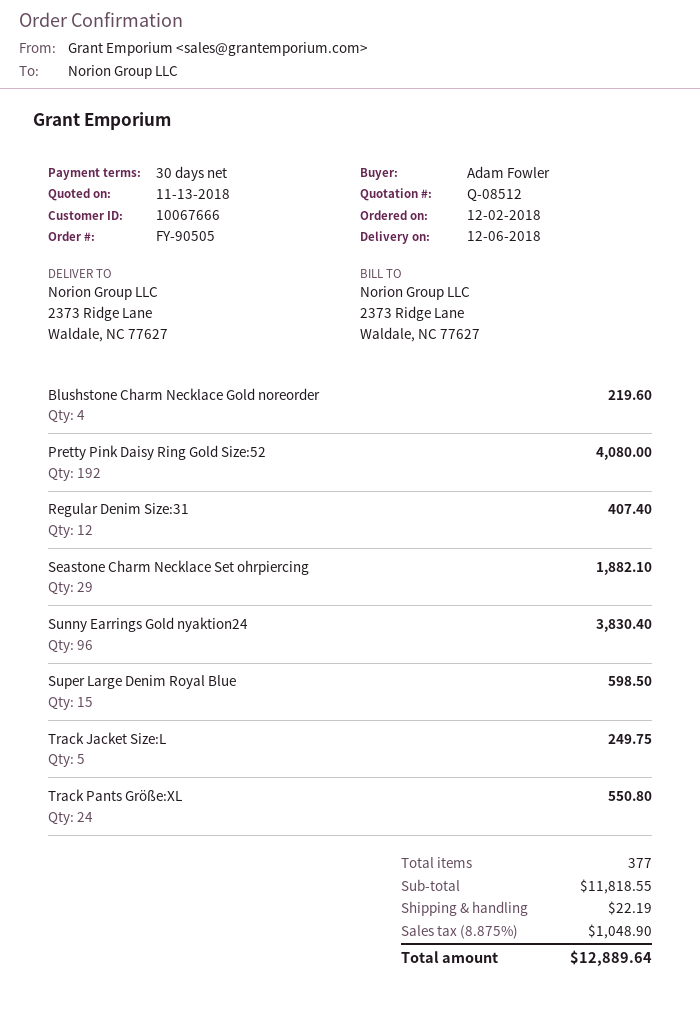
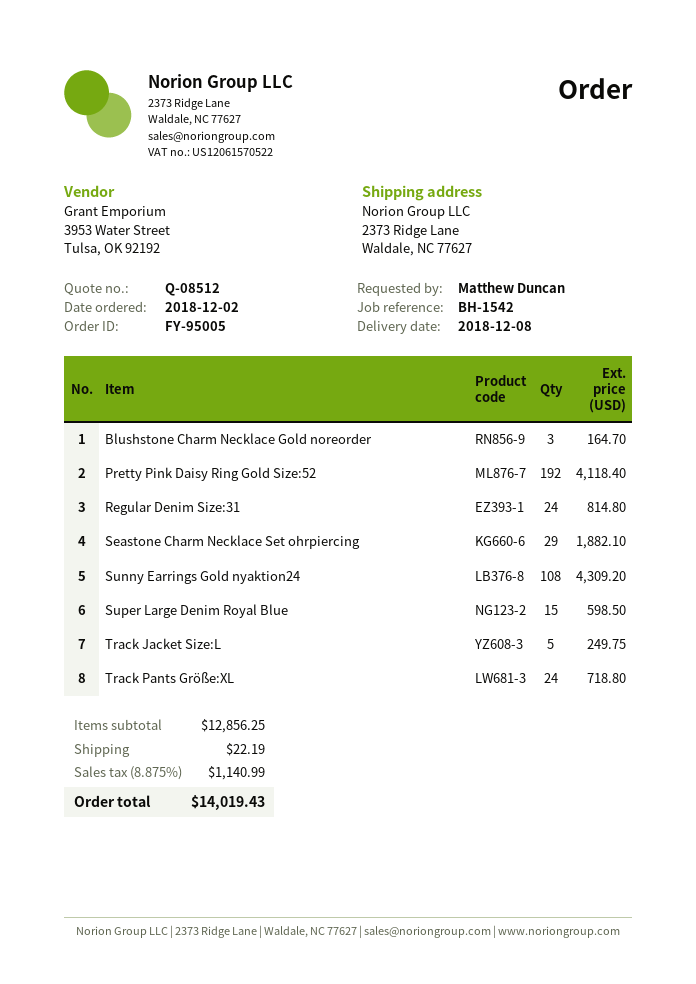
order number: FY-90505 -> FY-95005
delivery date: 2018-12-06 -> 2018-12-08
ordered by: Adam Fowler -> Matthew Duncan
Blushstone Charm Necklace Gold noreorder: 4 for 219.60 -> 3 for 164.70
Pretty Pink Daisy Ring Gold Size:52: 192 for 4080.00 -> 192 for 4118.40
Regular Denim Size:31: 12 for 407.40 -> 24 for 814.80
Sunny Earrings Gold nyaktion24: 96 for 3830.40 -> 108 for 4309.20
Track Pants Größe:XL: 24 for 550.80 -> 24 for 718.80
subtotal: 11818.55 -> 12856.25
tax: 8.875% = 1048.90 -> 8.875% = 1140.99
total: 12889.64 -> 14019.43

